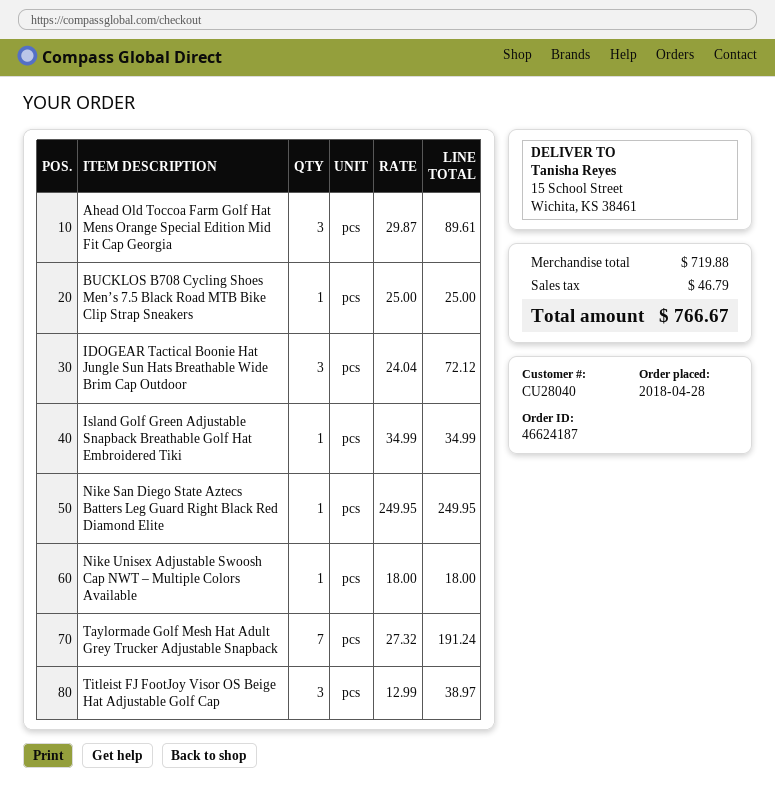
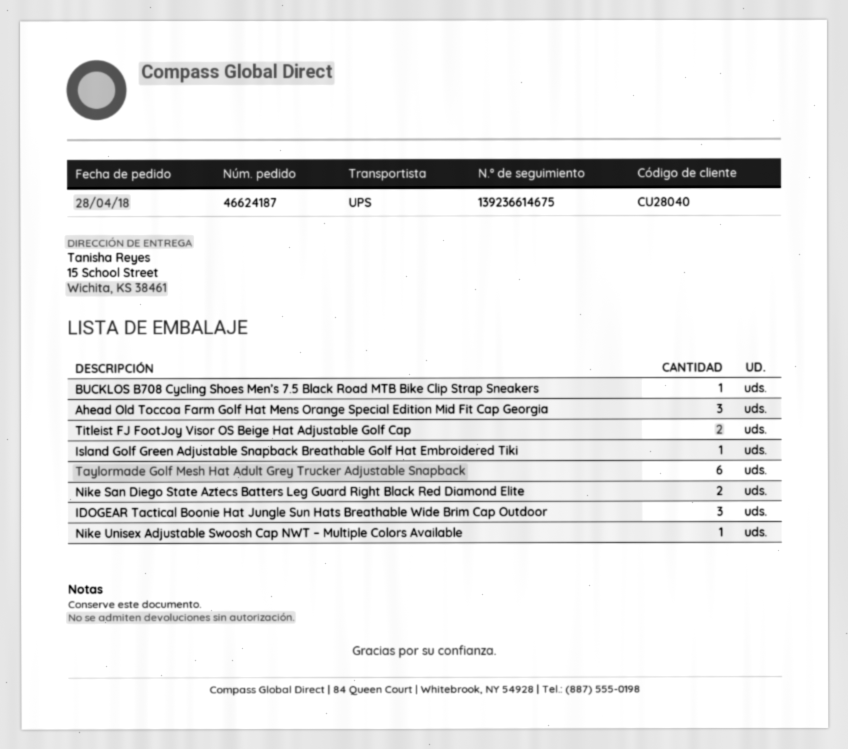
Nike San Diego State Aztecs Batters Leg Guard Right Black Red Diamond Elite: 1 -> 2
Taylormade Golf Mesh Hat Adult Grey Trucker Adjustable Snapback: 7 -> 6
Titleist FJ FootJoy Visor OS Beige Hat Adjustable Golf Cap: 3 -> 2

